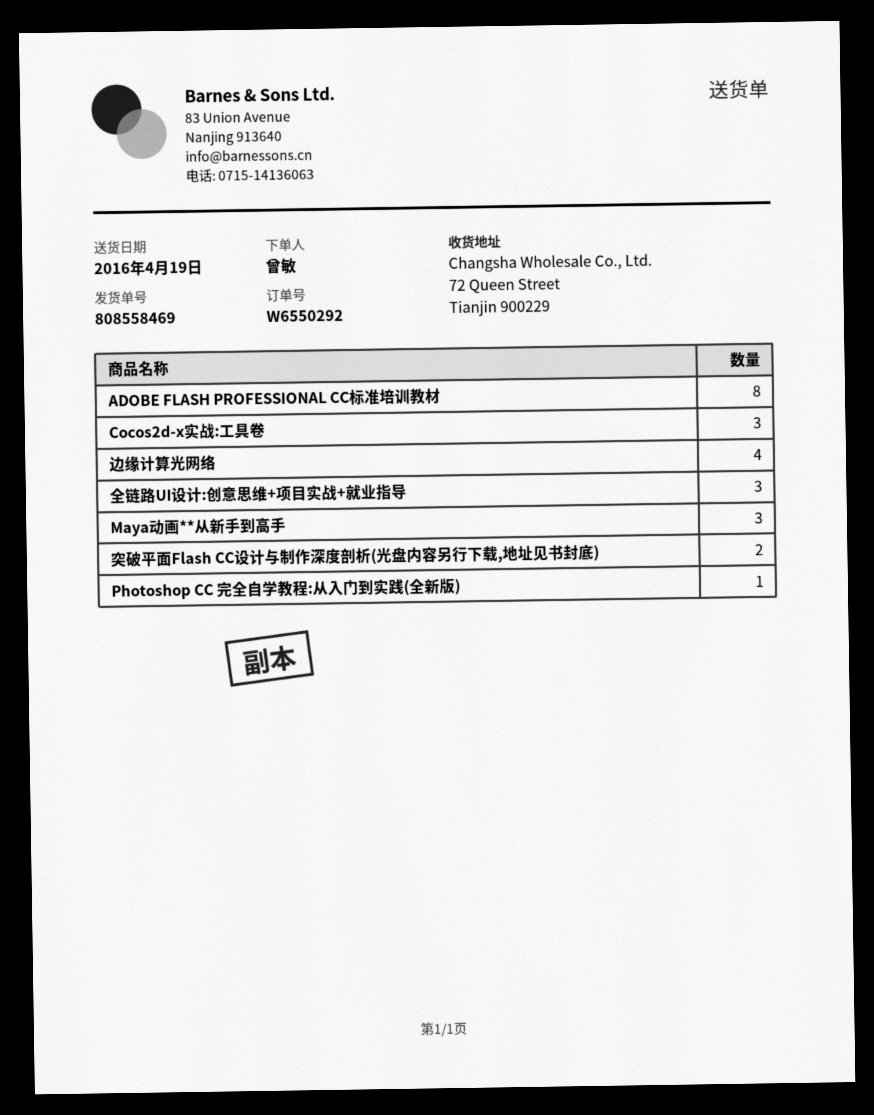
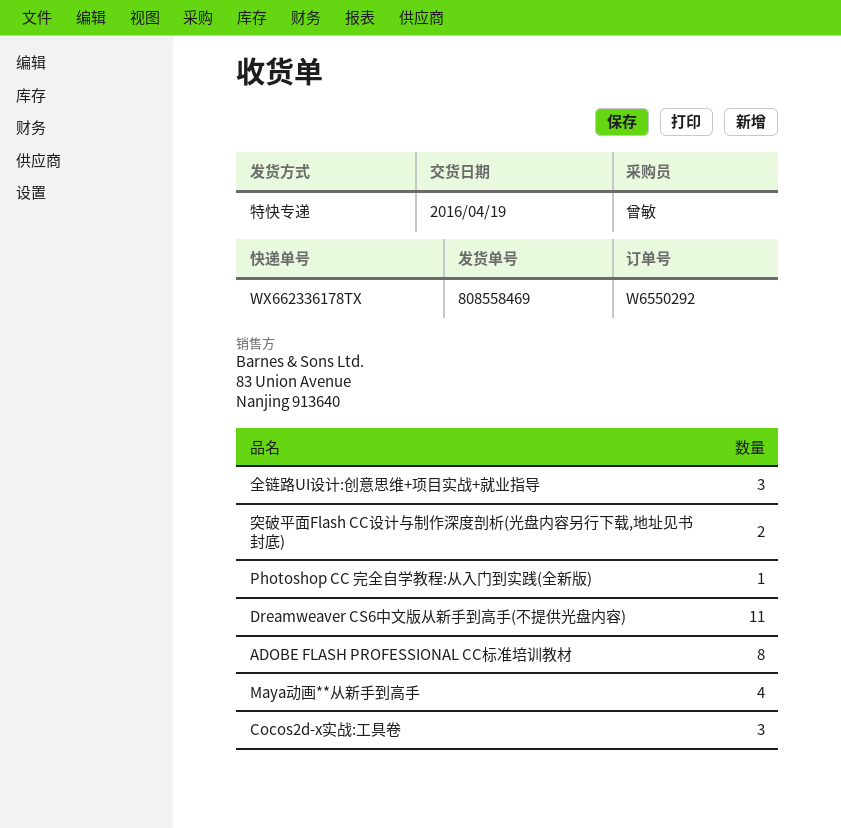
边缘计算光网络: 4 -> none
Maya动画**从新手到高手: 3 -> 4
Dreamweaver CS6中文版从新手到高手(不提供光盘内容): none -> 11

